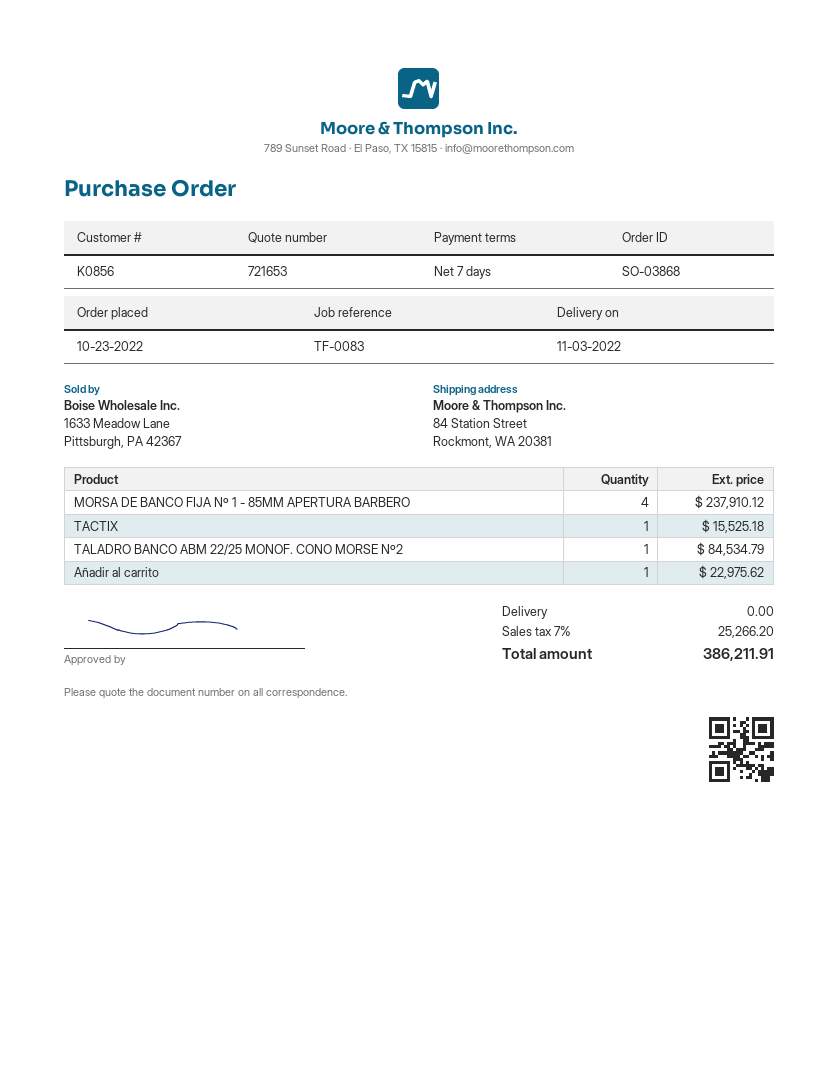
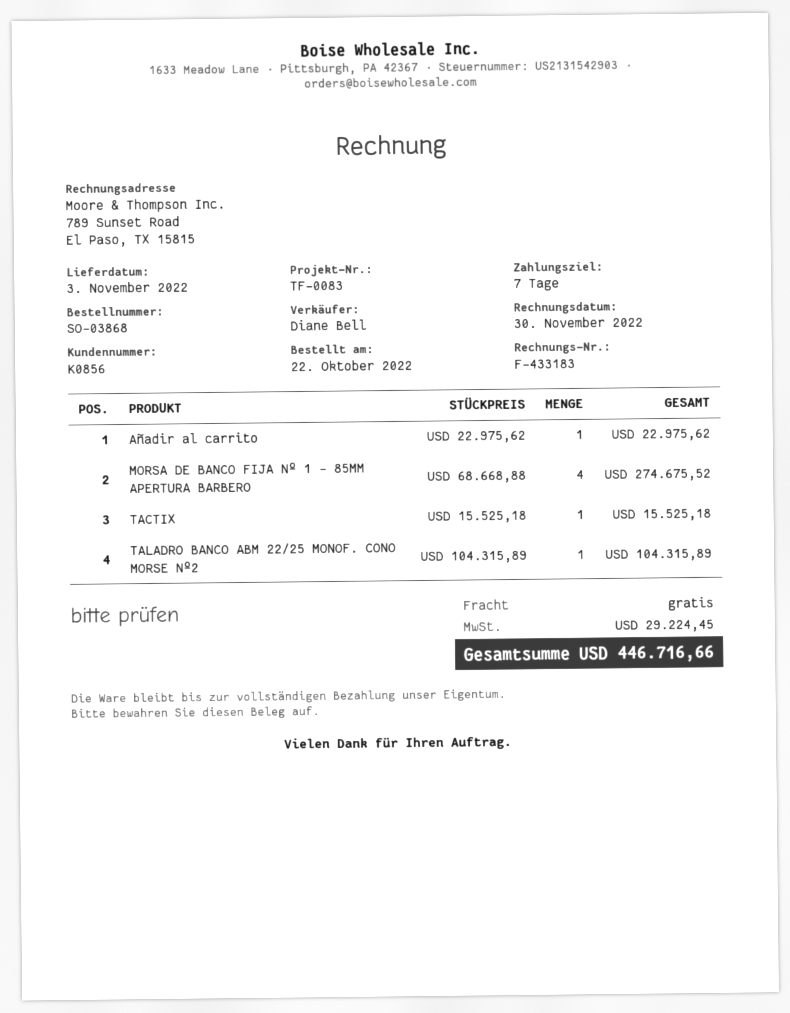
order date: 2022-10-23 -> 2022-10-22
MORSA DE BANCO FIJA Nº 1 - 85MM APERTURA BARBERO: 4 for 237910.12 -> 4 for 274675.52
TALADRO BANCO ABM 22/25 MONOF. CONO MORSE Nº2: 1 for 84534.79 -> 1 for 104315.89
tax: 25266.20 -> 29224.45
total: 386211.91 -> 446716.66

